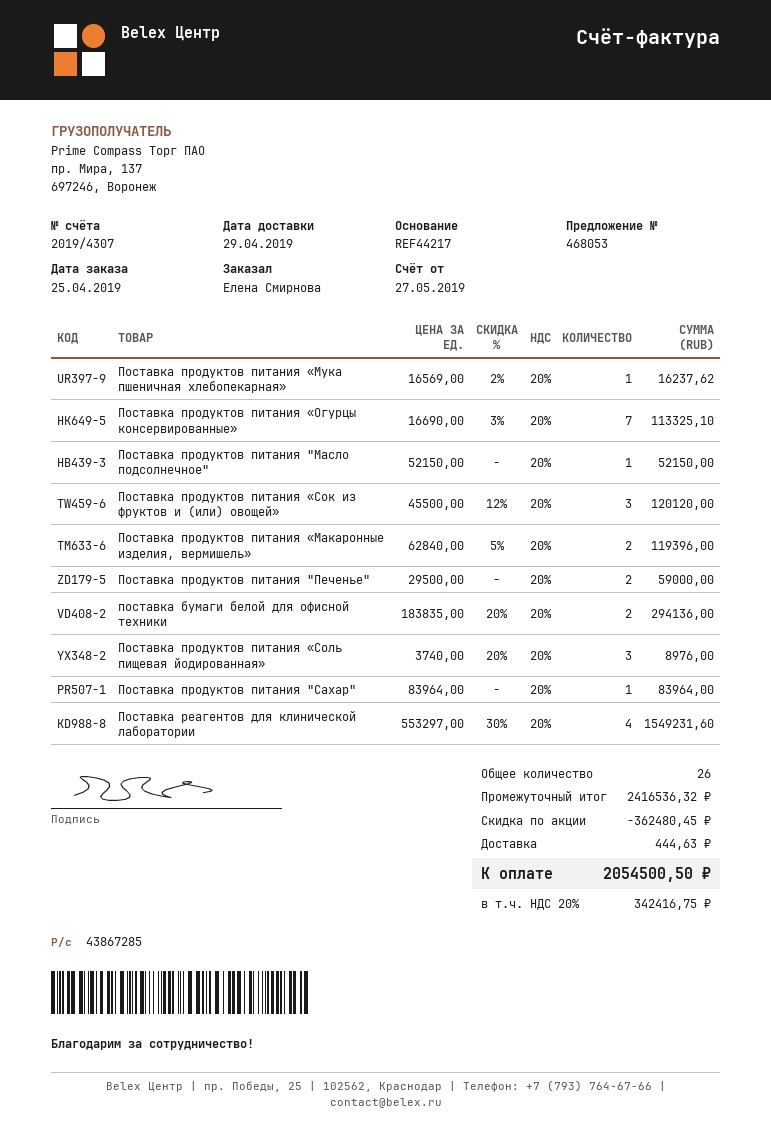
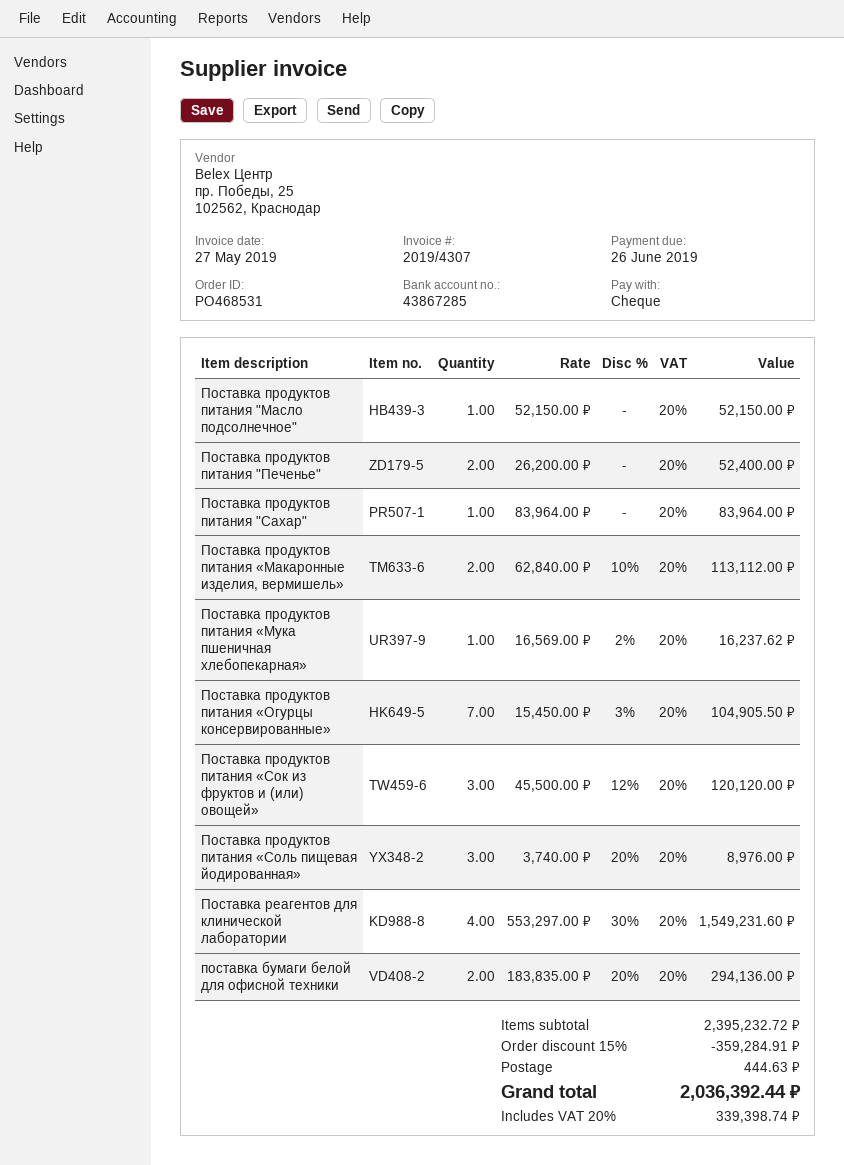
Поставка продуктов питания «Огурцы консервированные»: 7 x 16690.00 - 3% = 113325.10 -> 7 x 15450.00 - 3% = 104905.50
Поставка продуктов питания «Макаронные изделия, вермишель»: 2 x 62840.00 - 5% = 119396.00 -> 2 x 62840.00 - 10% = 113112.00
Поставка продуктов питания "Печенье": 2 x 29500.00 = 59000.00 -> 2 x 26200.00 = 52400.00
subtotal: 2416536.32 -> 2395232.72
discount: 362480.45 -> 359284.91
tax: 20% = 342416.75 -> 20% = 339398.74
total: 2054500.50 -> 2036392.44

